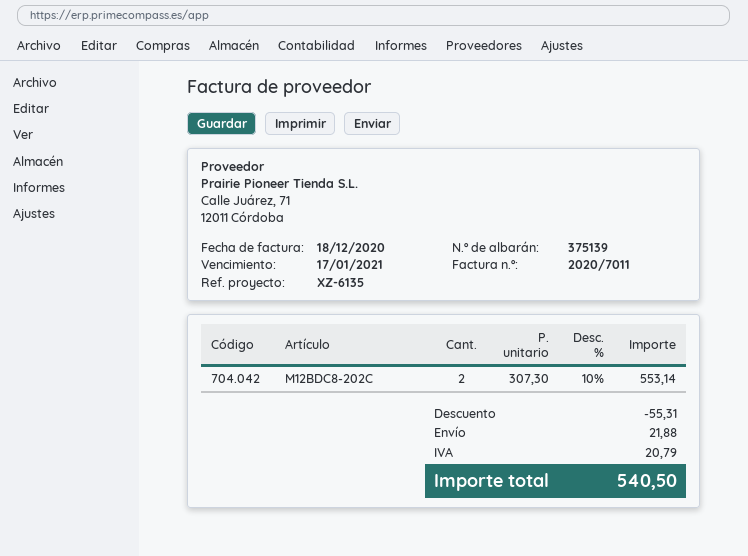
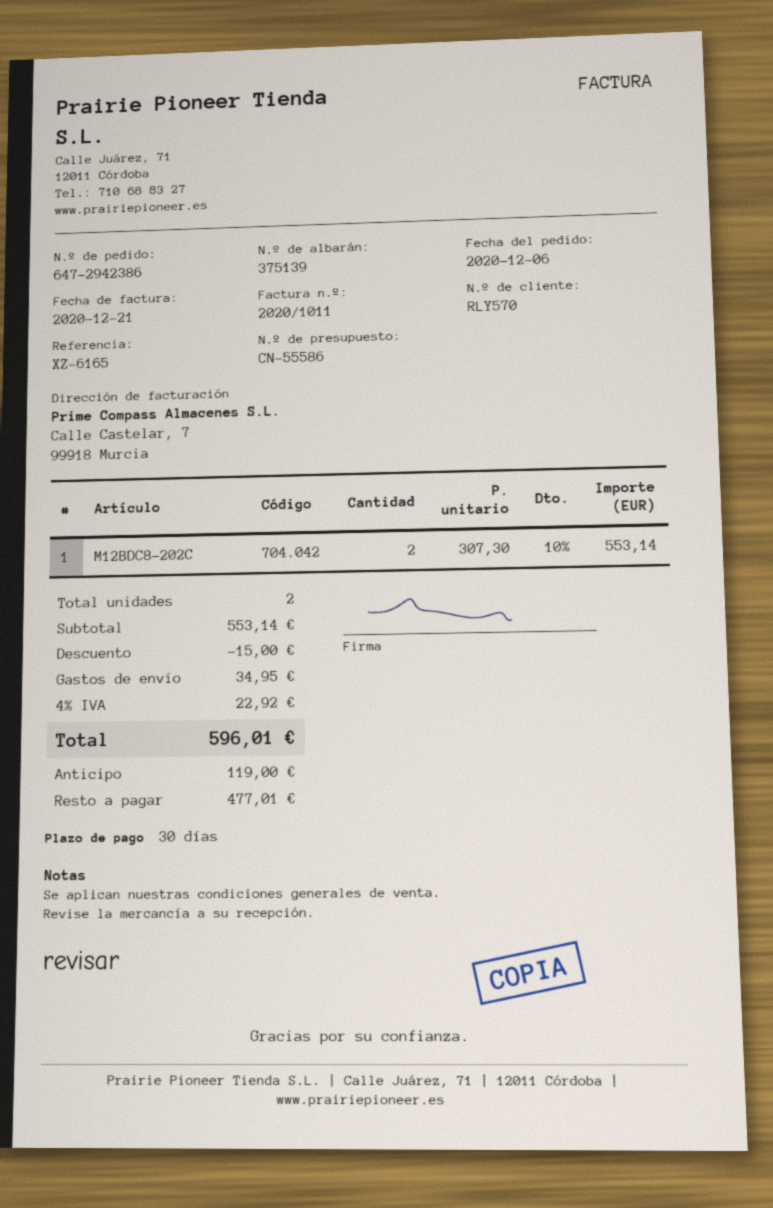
invoice number: 2020/7011 -> 2020/1011
invoice date: 2020-12-18 -> 2020-12-21
reference: XZ-6135 -> XZ-6165
discount: 55.31 -> 15.00
shipping: 21.88 -> 34.95
tax: 20.79 -> 22.92
total: 540.50 -> 596.01

